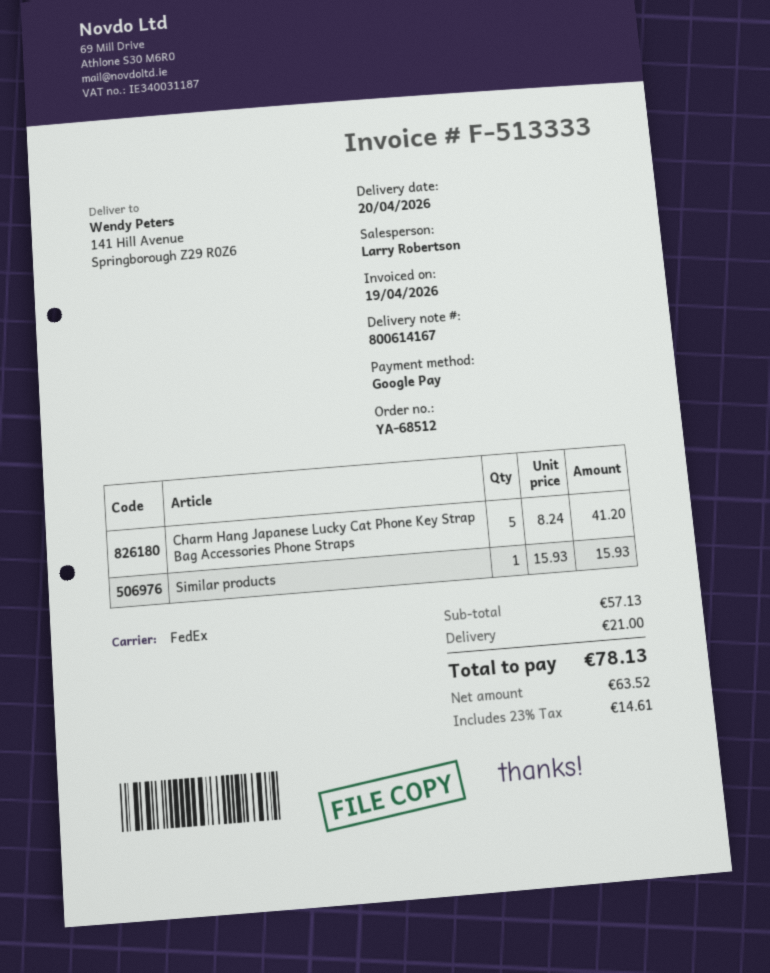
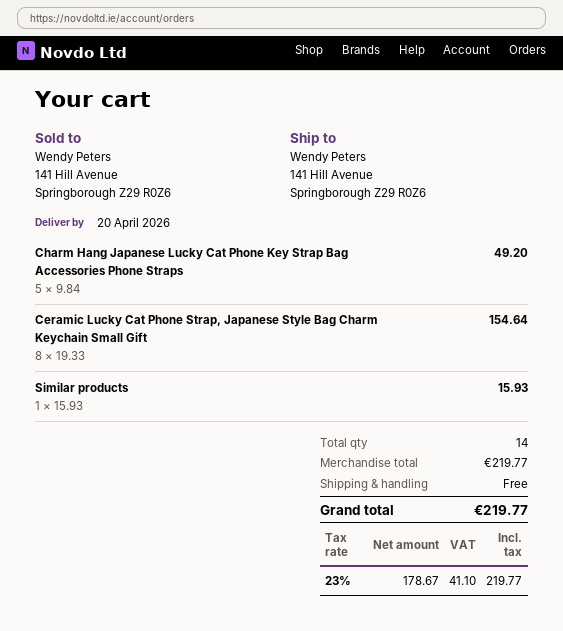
Charm Hang Japanese Lucky Cat Phone Key Strap Bag Accessories Phone Straps: 5 x 8.24 = 41.20 -> 5 x 9.84 = 49.20
Ceramic Lucky Cat Phone Strap, Japanese Style Bag Charm Keychain Small Gift: none -> 8 x 19.33 = 154.64
subtotal: 57.13 -> 219.77
shipping: 21.00 -> 0.00
net: 63.52 -> 178.67
tax: 23% = 14.61 -> 23% = 41.10
total: 78.13 -> 219.77

